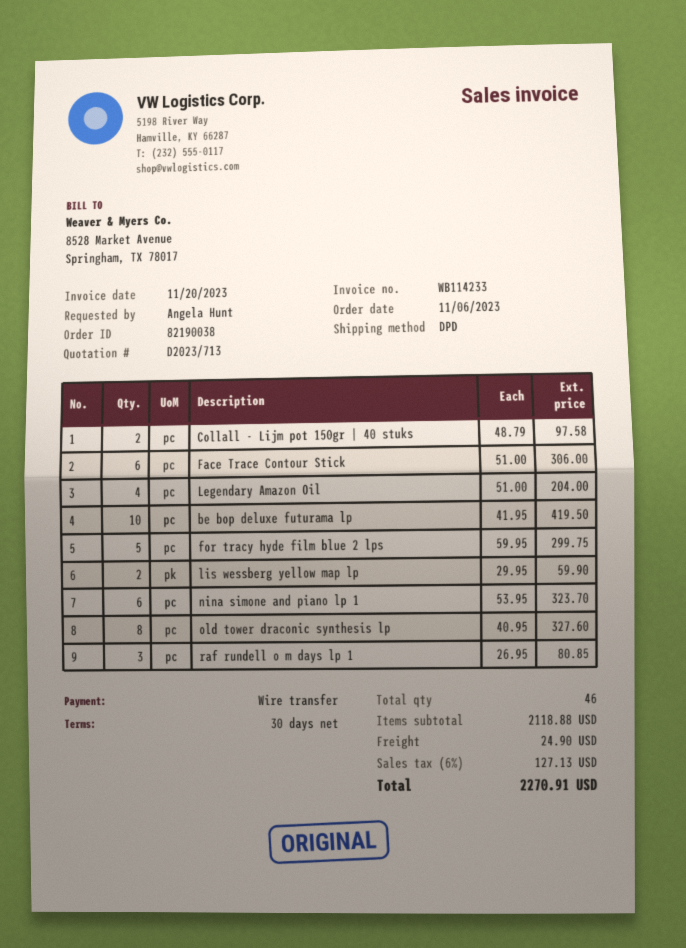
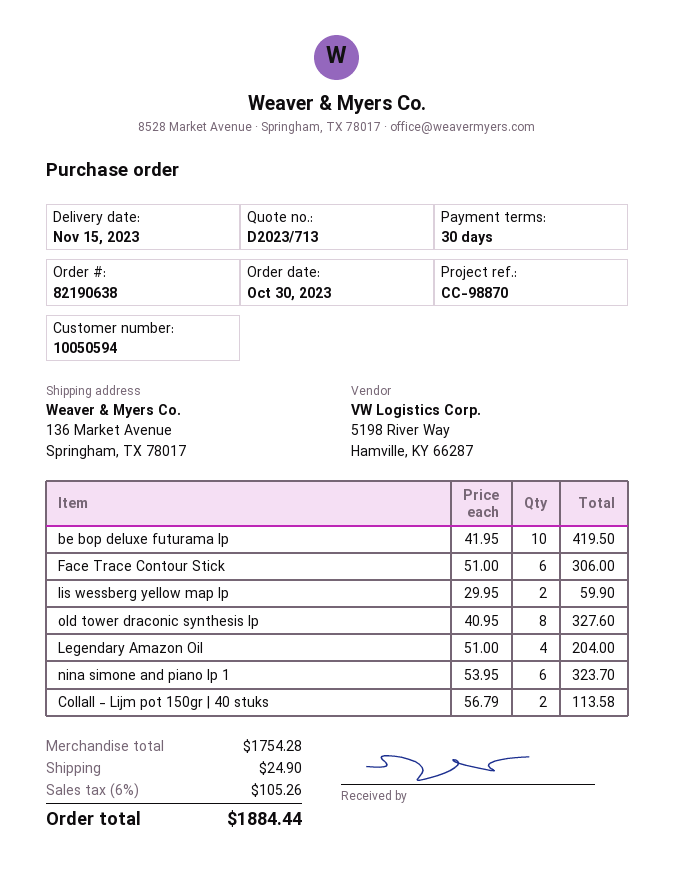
order number: 82190038 -> 82190638
order date: 2023-11-06 -> 2023-10-30
Collall - Lijm pot 150gr | 40 stuks: 2 x 48.79 = 97.58 -> 2 x 56.79 = 113.58
for tracy hyde film blue 2 lps: 5 x 59.95 = 299.75 -> none
raf rundell o m days lp 1: 3 x 26.95 = 80.85 -> none
subtotal: 2118.88 -> 1754.28
tax: 6% = 127.13 -> 6% = 105.26
total: 2270.91 -> 1884.44

